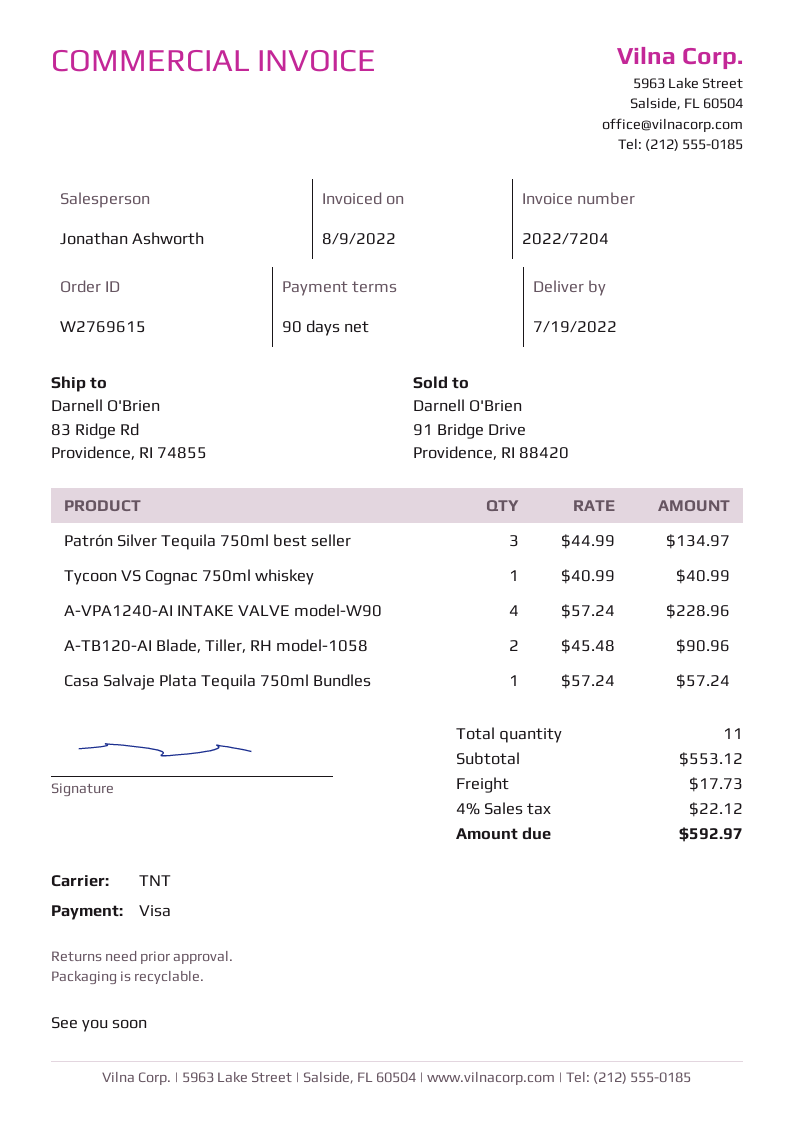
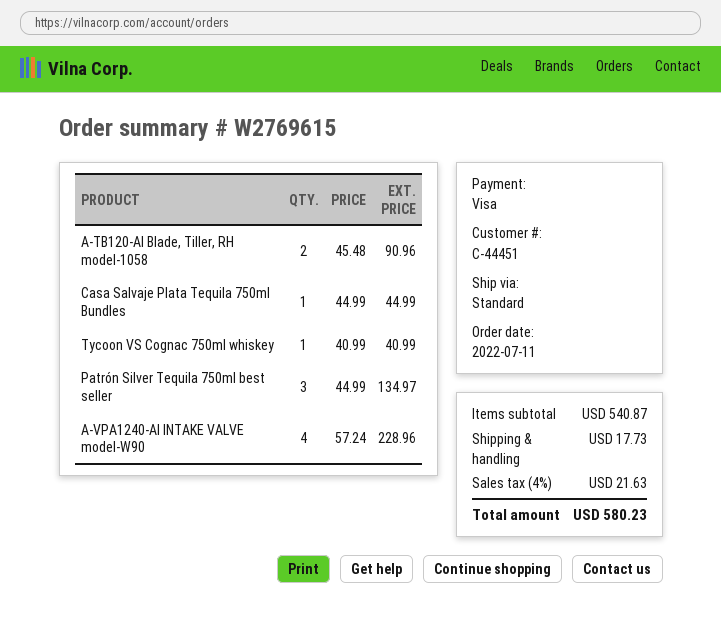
shipping method: TNT -> standard
Casa Salvaje Plata Tequila 750ml Bundles: 1 x 57.24 = 57.24 -> 1 x 44.99 = 44.99
subtotal: 553.12 -> 540.87
tax: 4% = 22.12 -> 4% = 21.63
total: 592.97 -> 580.23

